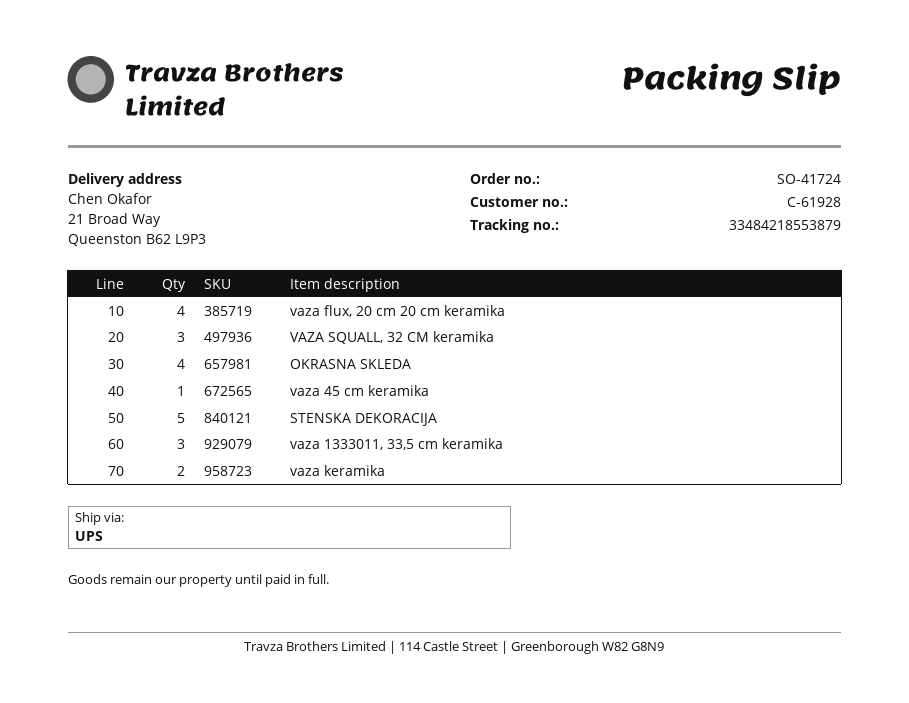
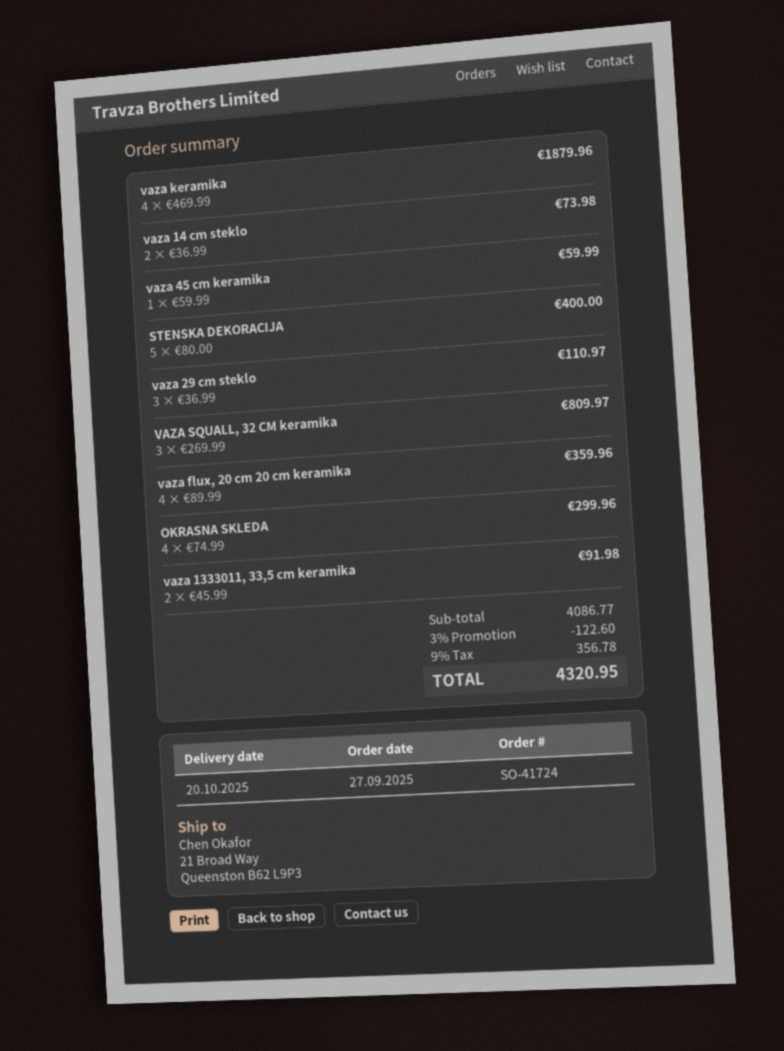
vaza 1333011, 33,5 cm keramika: 3 -> 2
vaza keramika: 2 -> 4
vaza 14 cm steklo: none -> 2
vaza 29 cm steklo: none -> 3

